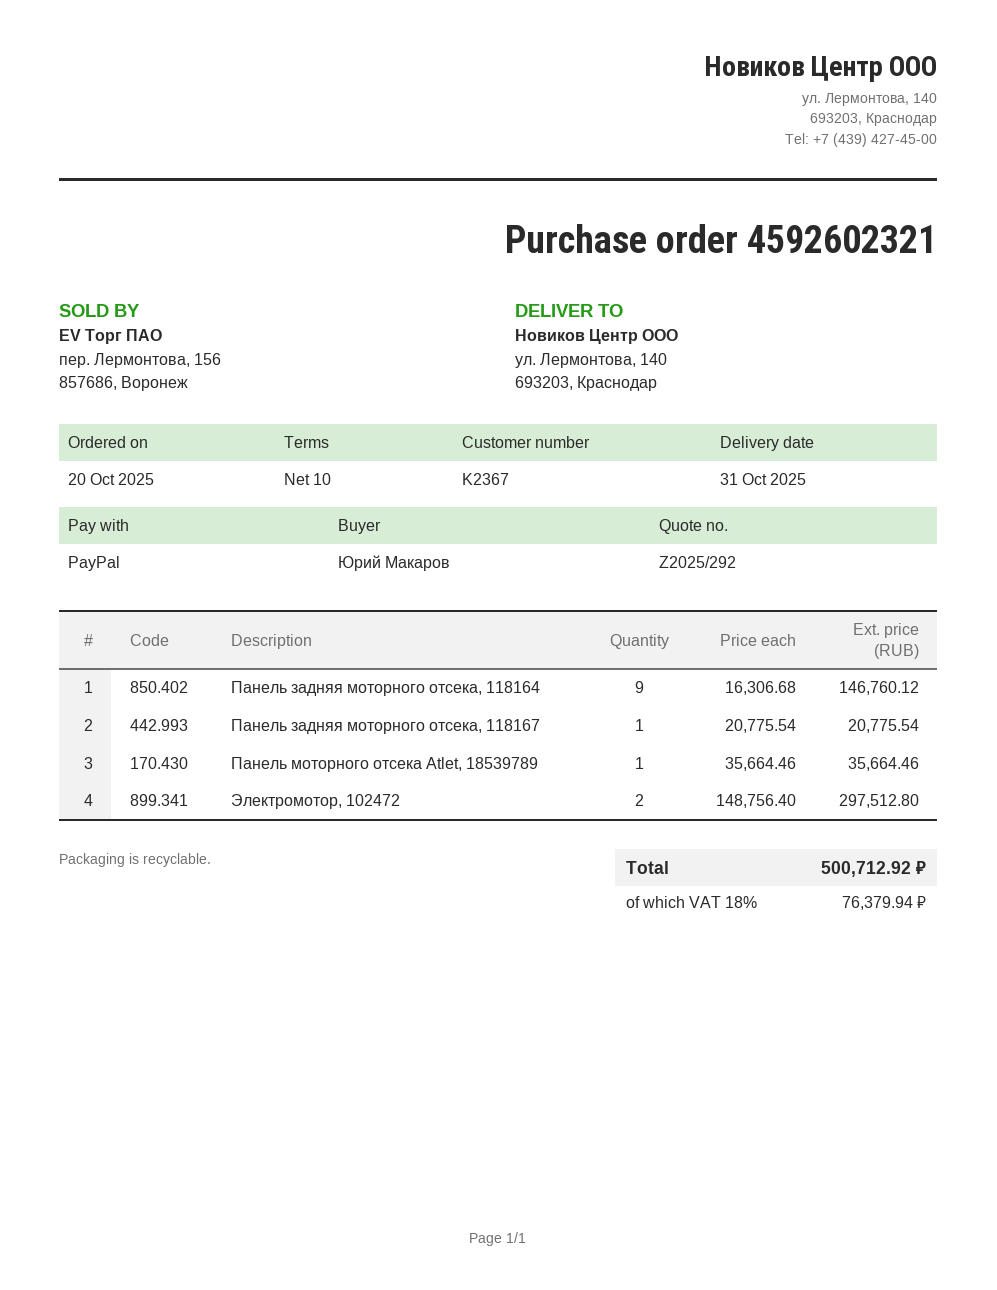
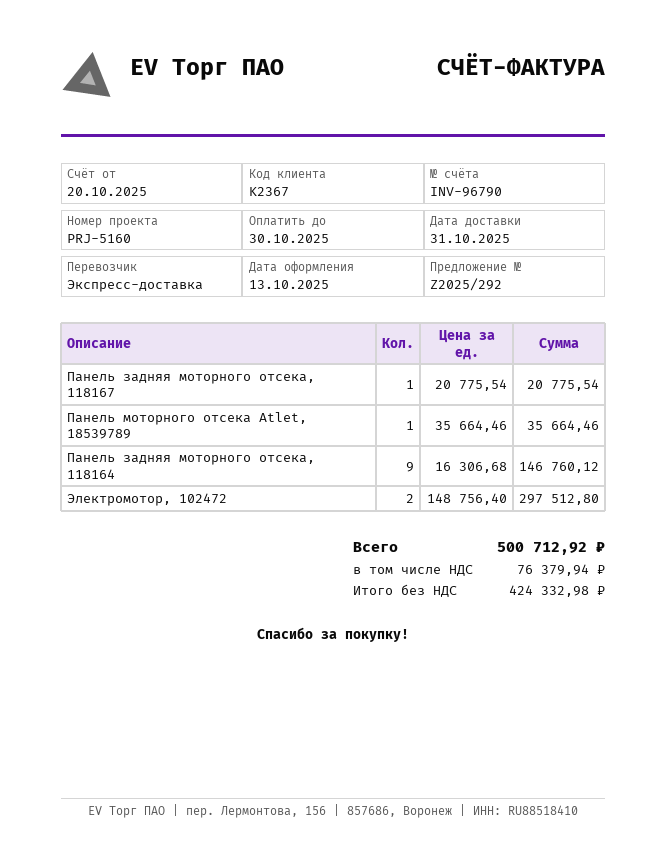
order date: 2025-10-20 -> 2025-10-13

